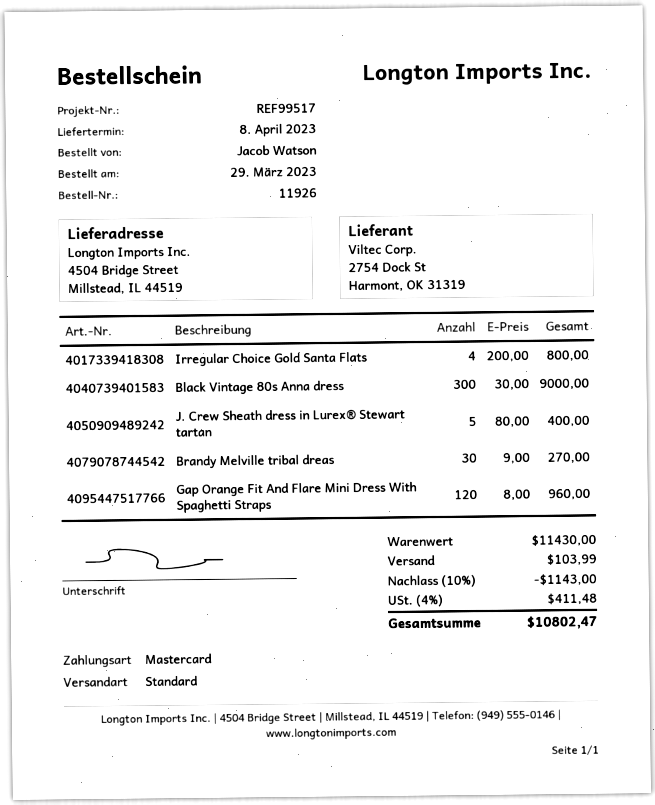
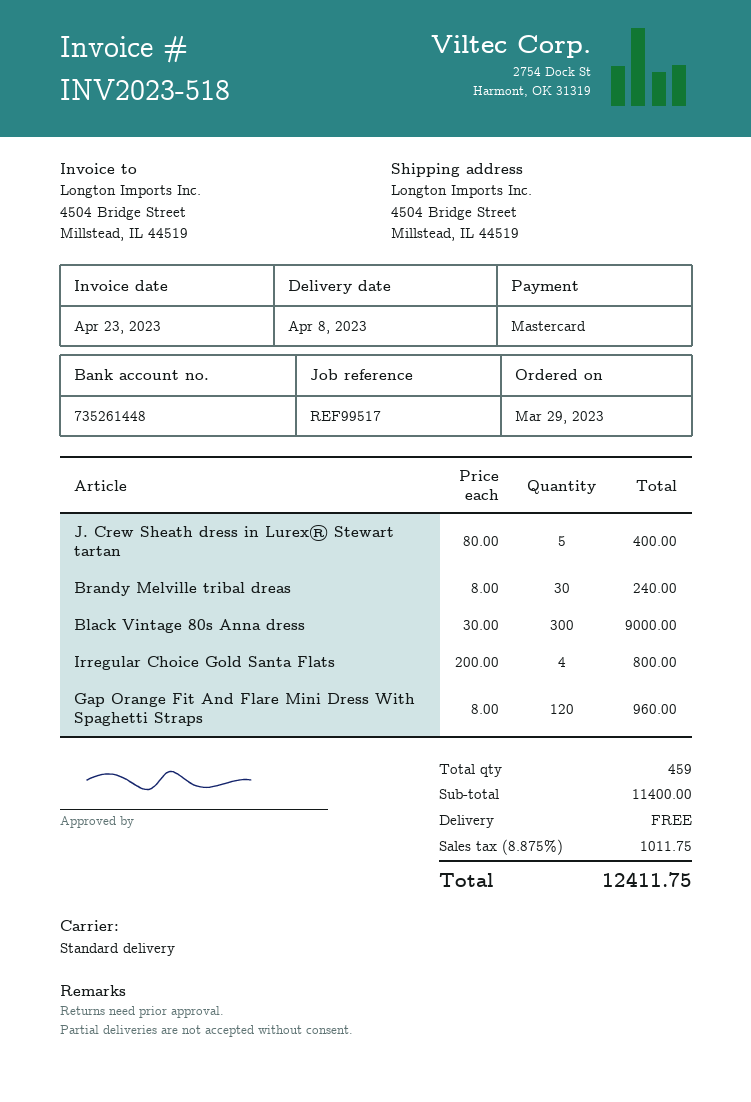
Brandy Melville tribal dreas: 30 x 9.00 = 270.00 -> 30 x 8.00 = 240.00
subtotal: 11430.00 -> 11400.00
discount: 10% = 1143.00 -> none
shipping: 103.99 -> 0.00
tax: 4% = 411.48 -> 8.875% = 1011.75
total: 10802.47 -> 12411.75

